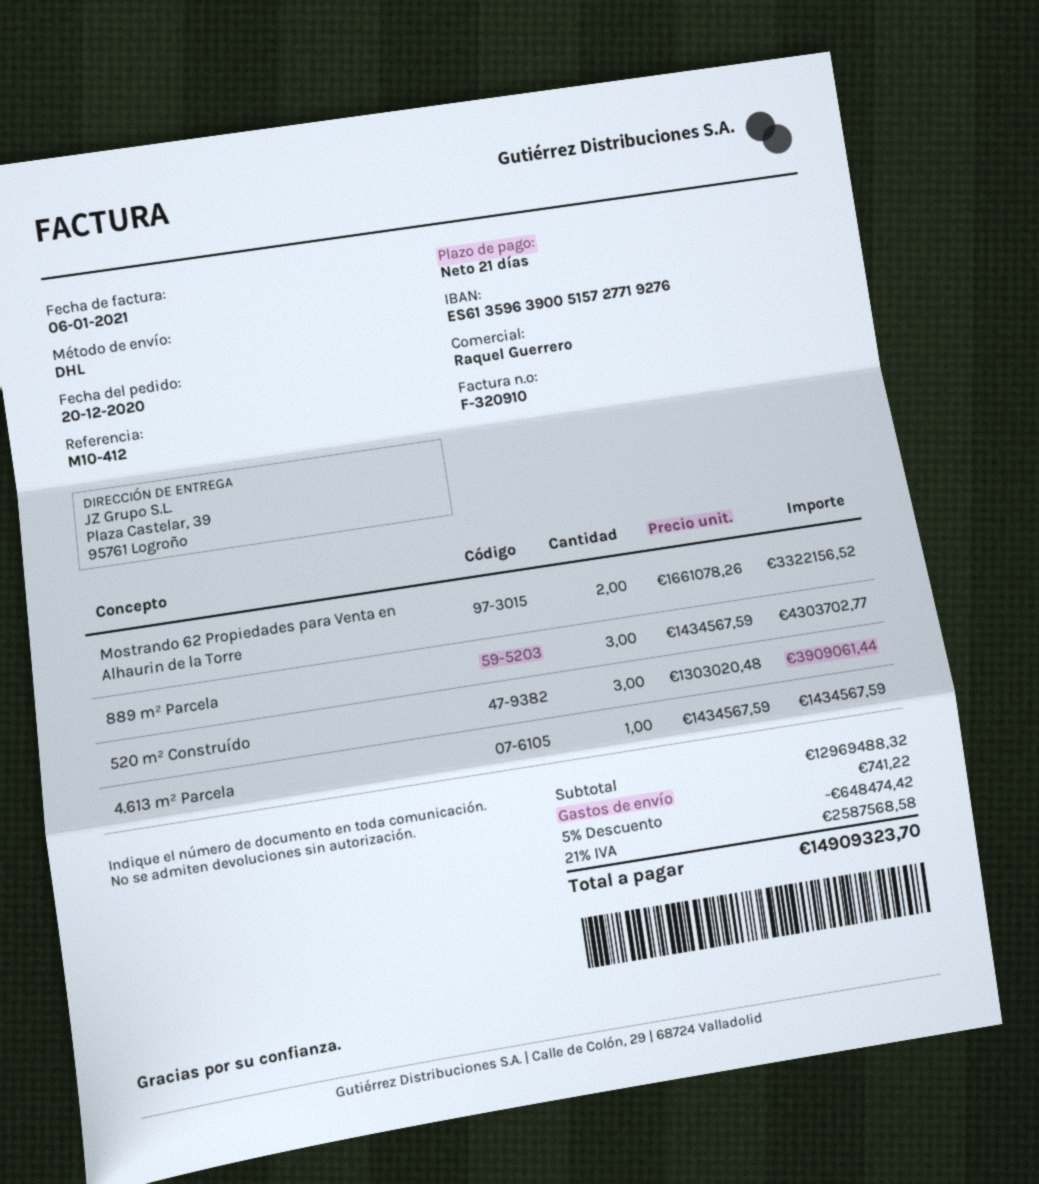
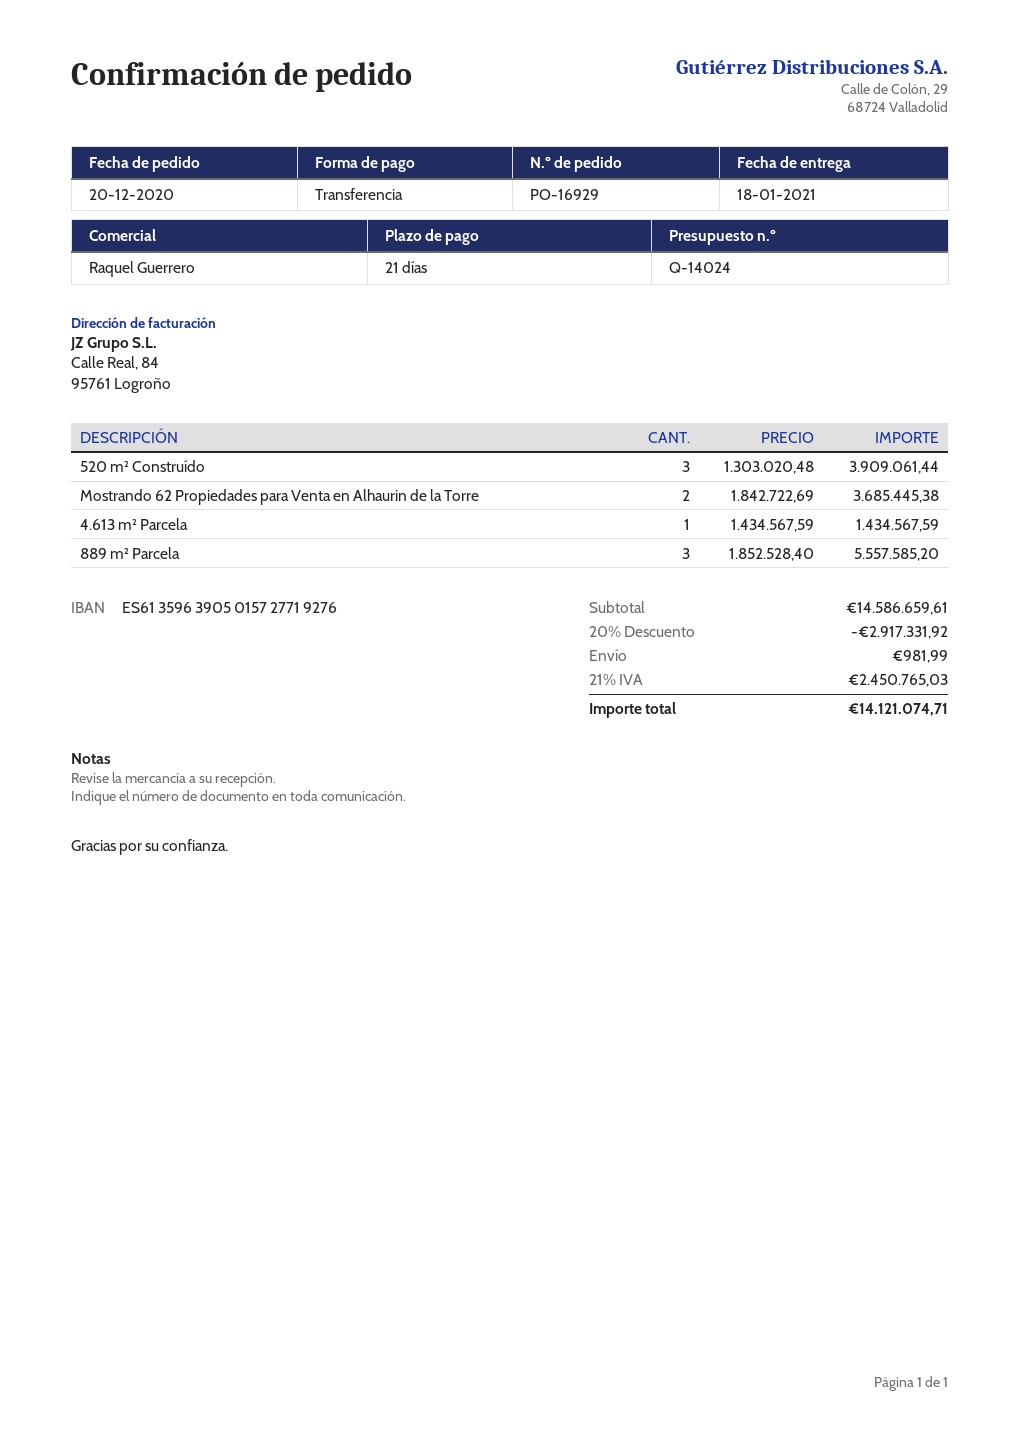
bank account: ES6135963900515727719276 -> ES6135963905015727719276
Mostrando 62 Propiedades para Venta en Alhaurin de la Torre: 2 x 1661078.26 = 3322156.52 -> 2 x 1842722.69 = 3685445.38
889 m² Parcela: 3 x 1434567.59 = 4303702.77 -> 3 x 1852528.40 = 5557585.20
subtotal: 12969488.32 -> 14586659.61
discount: 5% = 648474.42 -> 20% = 2917331.92
shipping: 741.22 -> 981.99
tax: 21% = 2587568.58 -> 21% = 2450765.03
total: 14909323.70 -> 14121074.71

